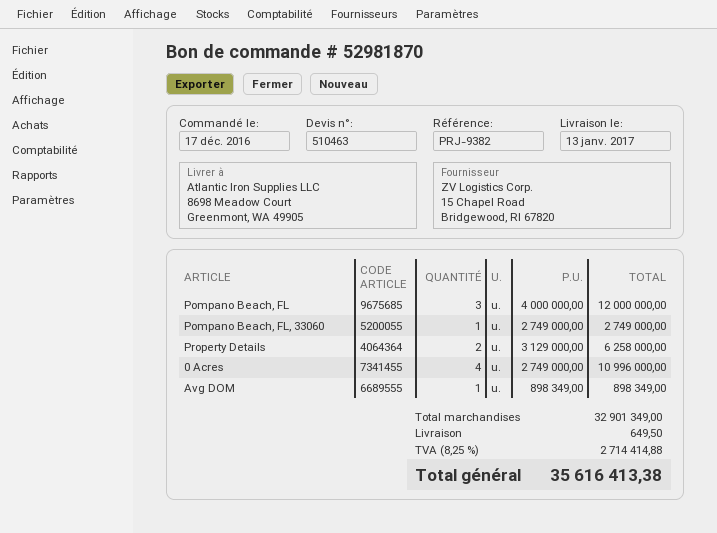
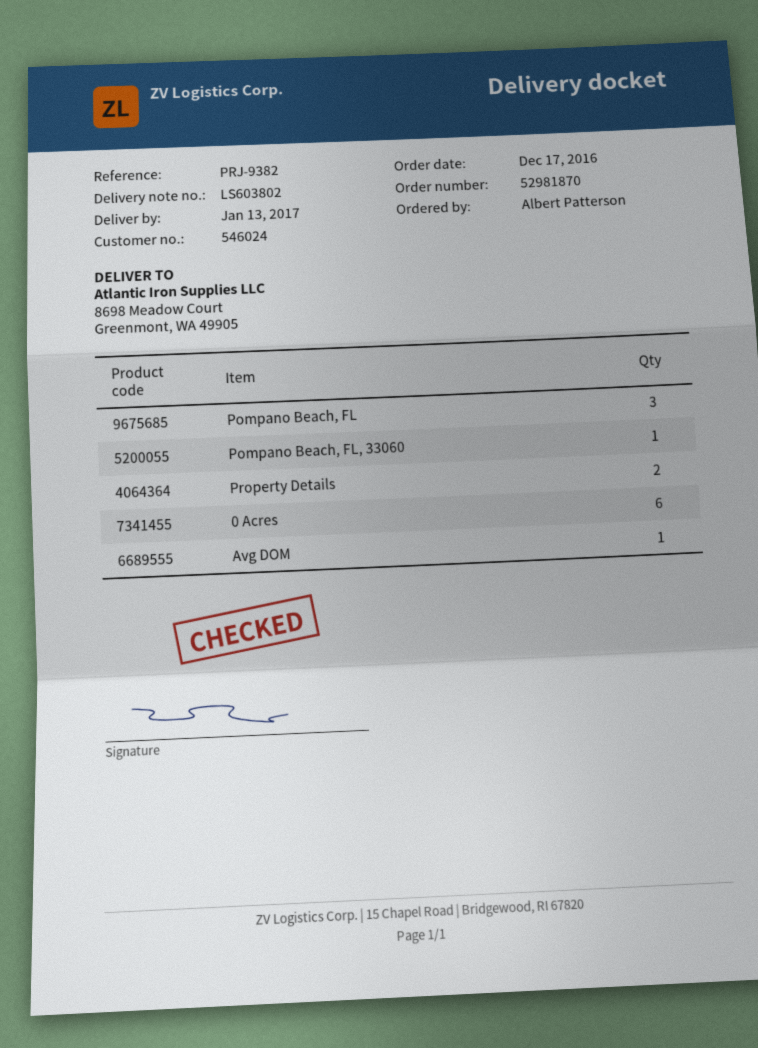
0 Acres: 4 -> 6

